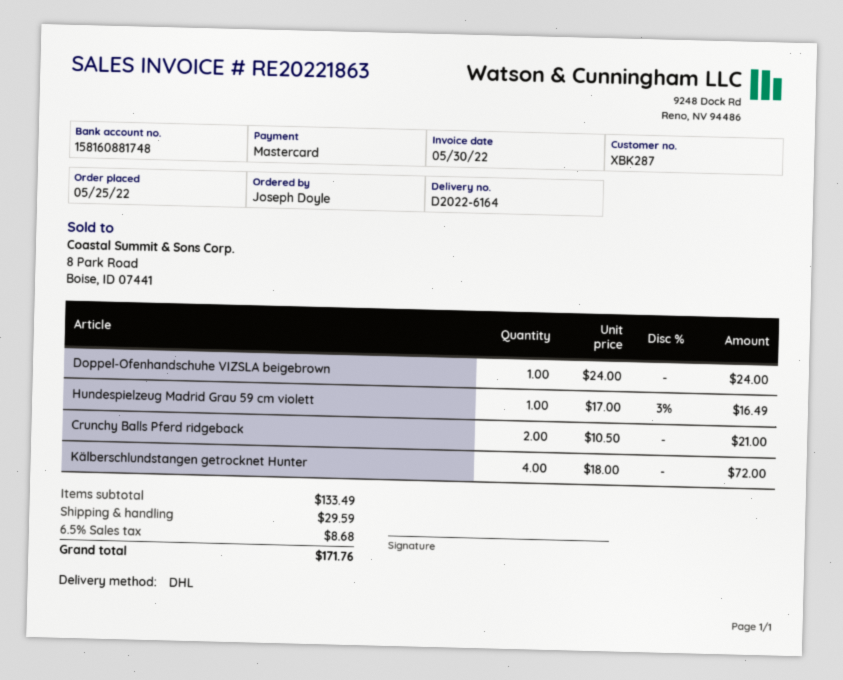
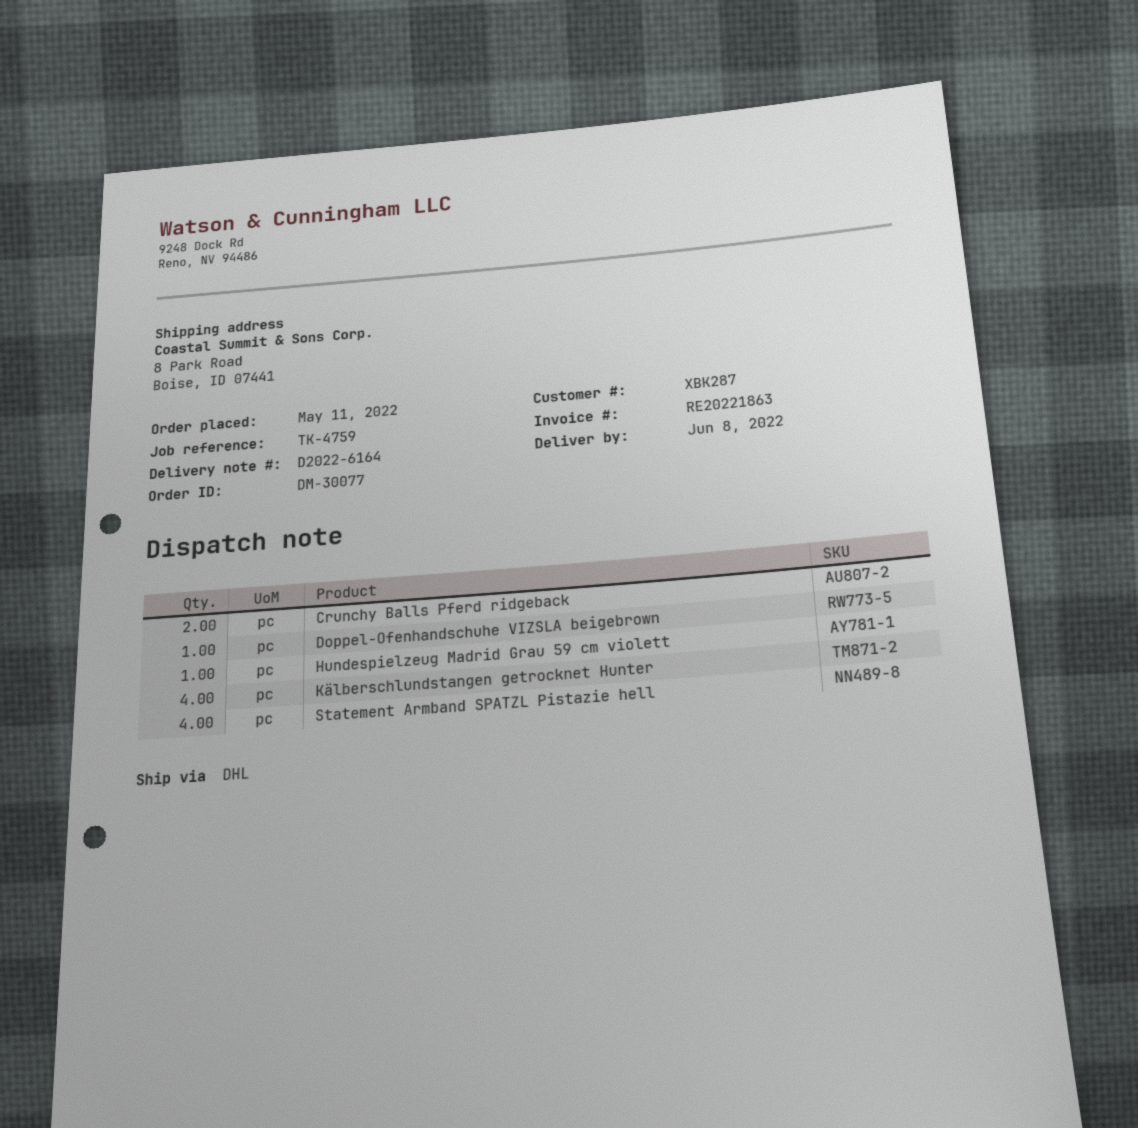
order date: 2022-05-25 -> 2022-05-11
Statement Armband SPATZL Pistazie hell: none -> 4

